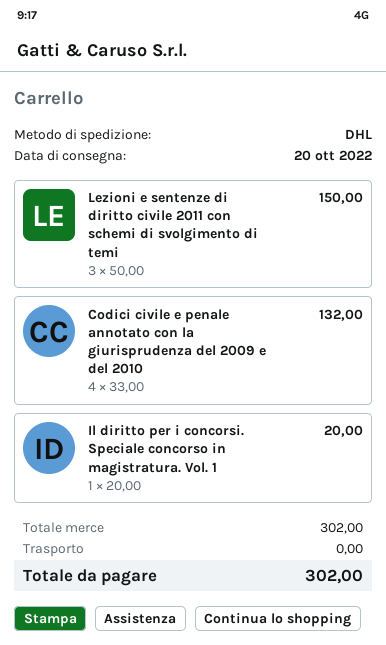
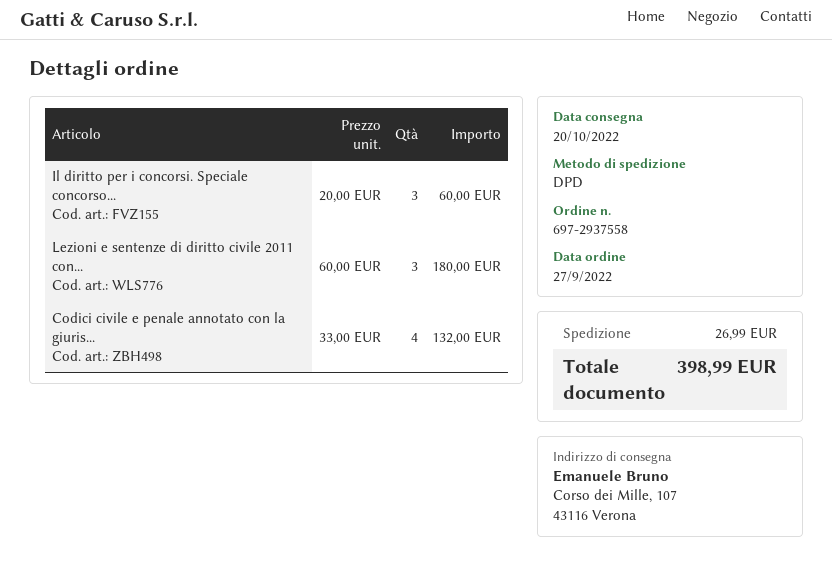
shipping method: DHL -> DPD
Lezioni e sentenze di diritto civile 2011 con schemi di svolgimento di temi: 3 x 50.00 = 150.00 -> 3 x 60.00 = 180.00
Il diritto per i concorsi. Speciale concorso in magistratura. Vol. 1: 1 x 20.00 = 20.00 -> 3 x 20.00 = 60.00
shipping: 0.00 -> 26.99
total: 302.00 -> 398.99

